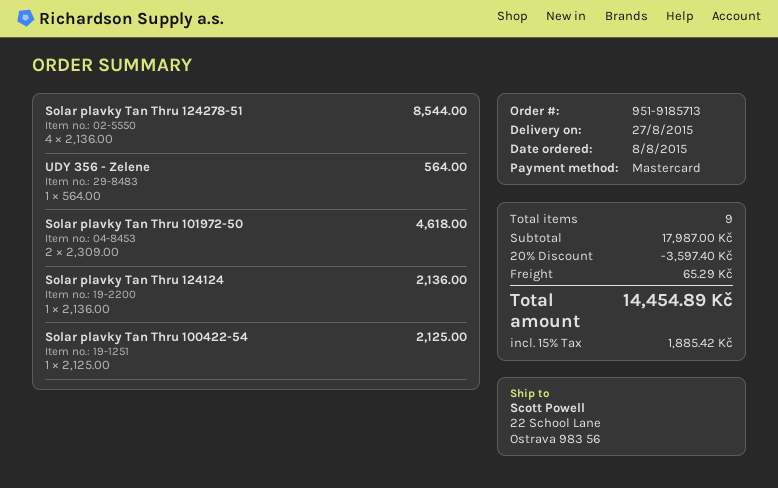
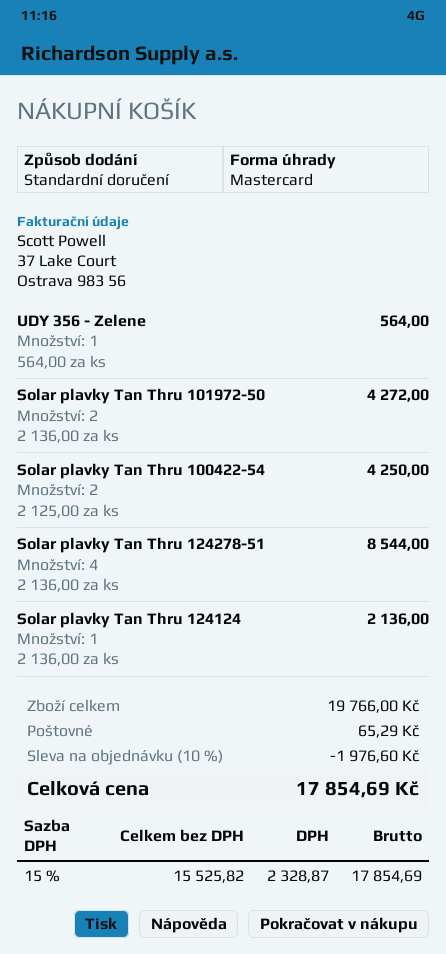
Solar plavky Tan Thru 101972-50: 2 x 2309.00 = 4618.00 -> 2 x 2136.00 = 4272.00
Solar plavky Tan Thru 100422-54: 1 x 2125.00 = 2125.00 -> 2 x 2125.00 = 4250.00
subtotal: 17987.00 -> 19766.00
discount: 20% = 3597.40 -> 10% = 1976.60
tax: 15% = 1885.42 -> 15% = 2328.87
total: 14454.89 -> 17854.69

